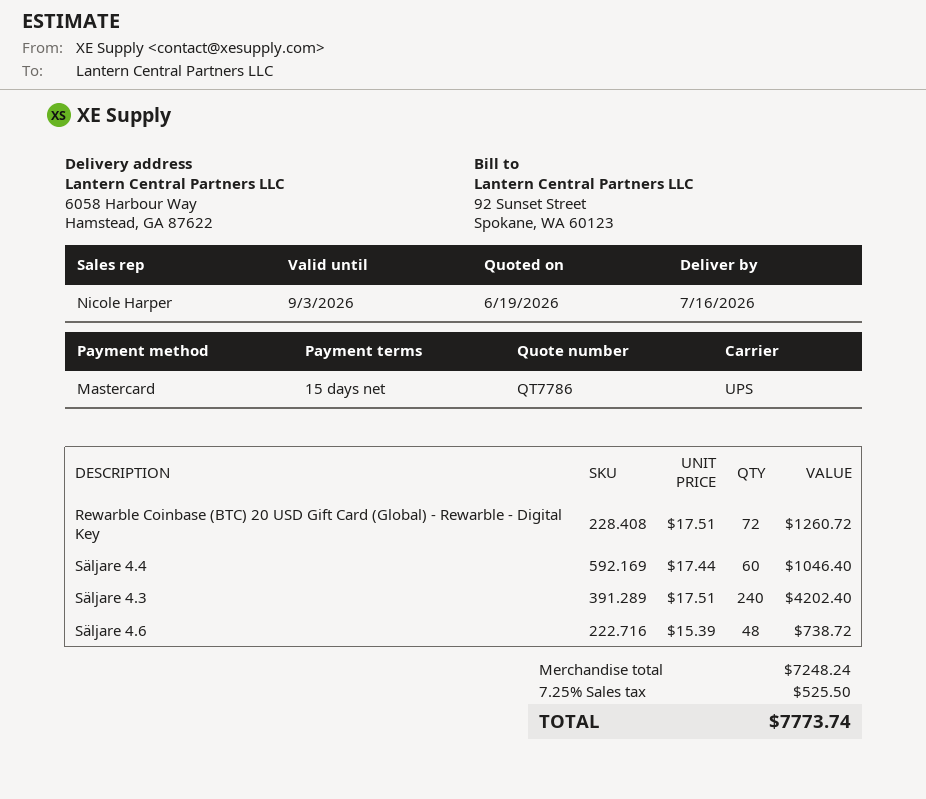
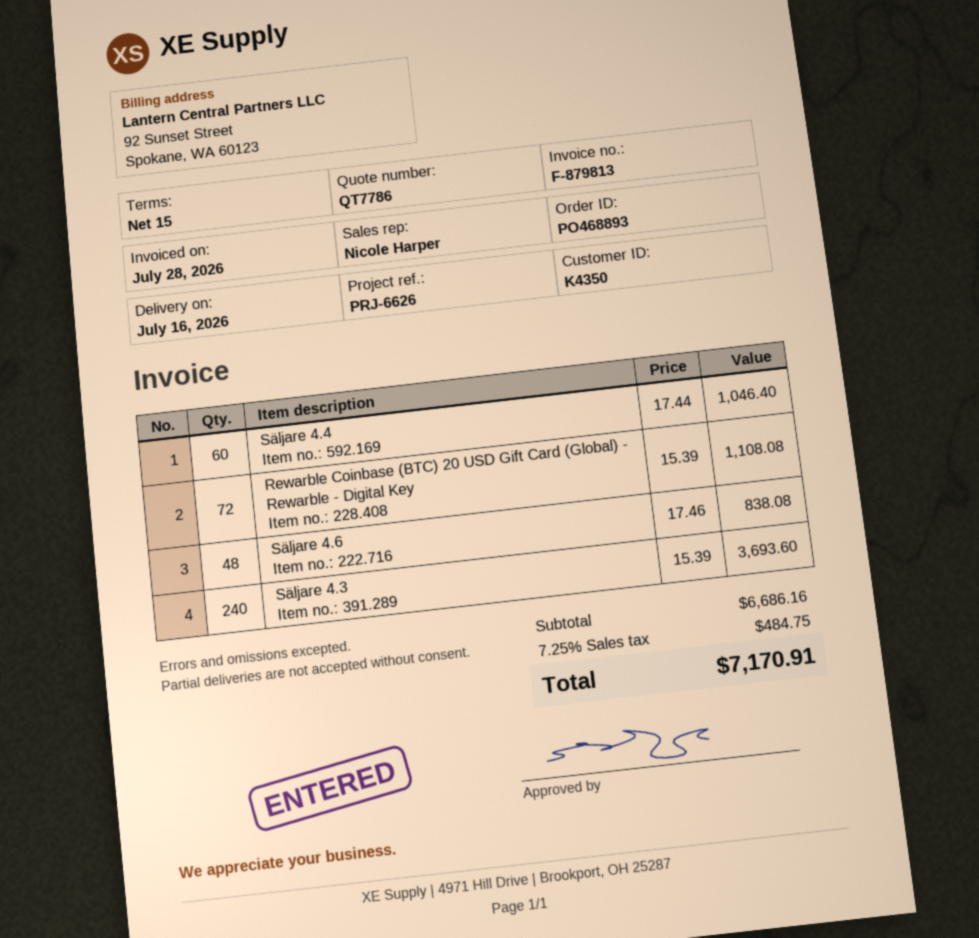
Rewarble Coinbase (BTC) 20 USD Gift Card (Global) - Rewarble - Digital Key: 72 x 17.51 = 1260.72 -> 72 x 15.39 = 1108.08
Säljare 4.3: 240 x 17.51 = 4202.40 -> 240 x 15.39 = 3693.60
Säljare 4.6: 48 x 15.39 = 738.72 -> 48 x 17.46 = 838.08
subtotal: 7248.24 -> 6686.16
tax: 7.25% = 525.50 -> 7.25% = 484.75
total: 7773.74 -> 7170.91

